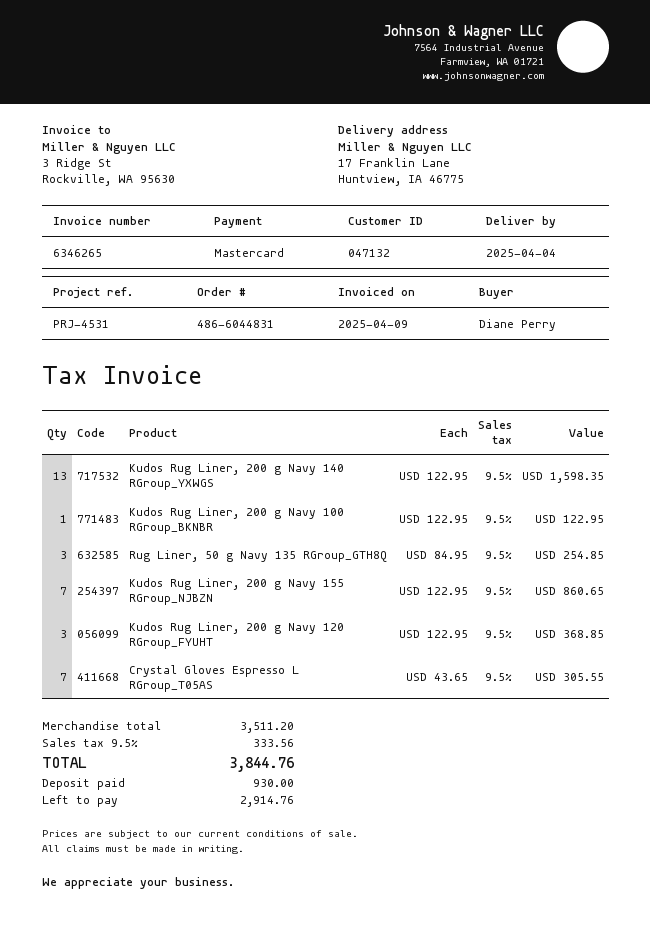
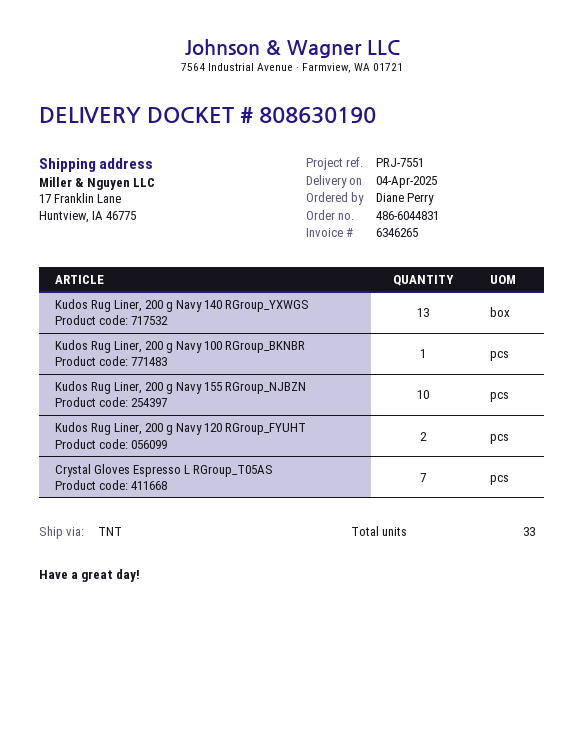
reference: PRJ-4531 -> PRJ-7551
Rug Liner, 50 g Navy 135 RGroup_GTH8Q: 3 -> none
Kudos Rug Liner, 200 g Navy 155 RGroup_NJBZN: 7 -> 10
Kudos Rug Liner, 200 g Navy 120 RGroup_FYUHT: 3 -> 2

